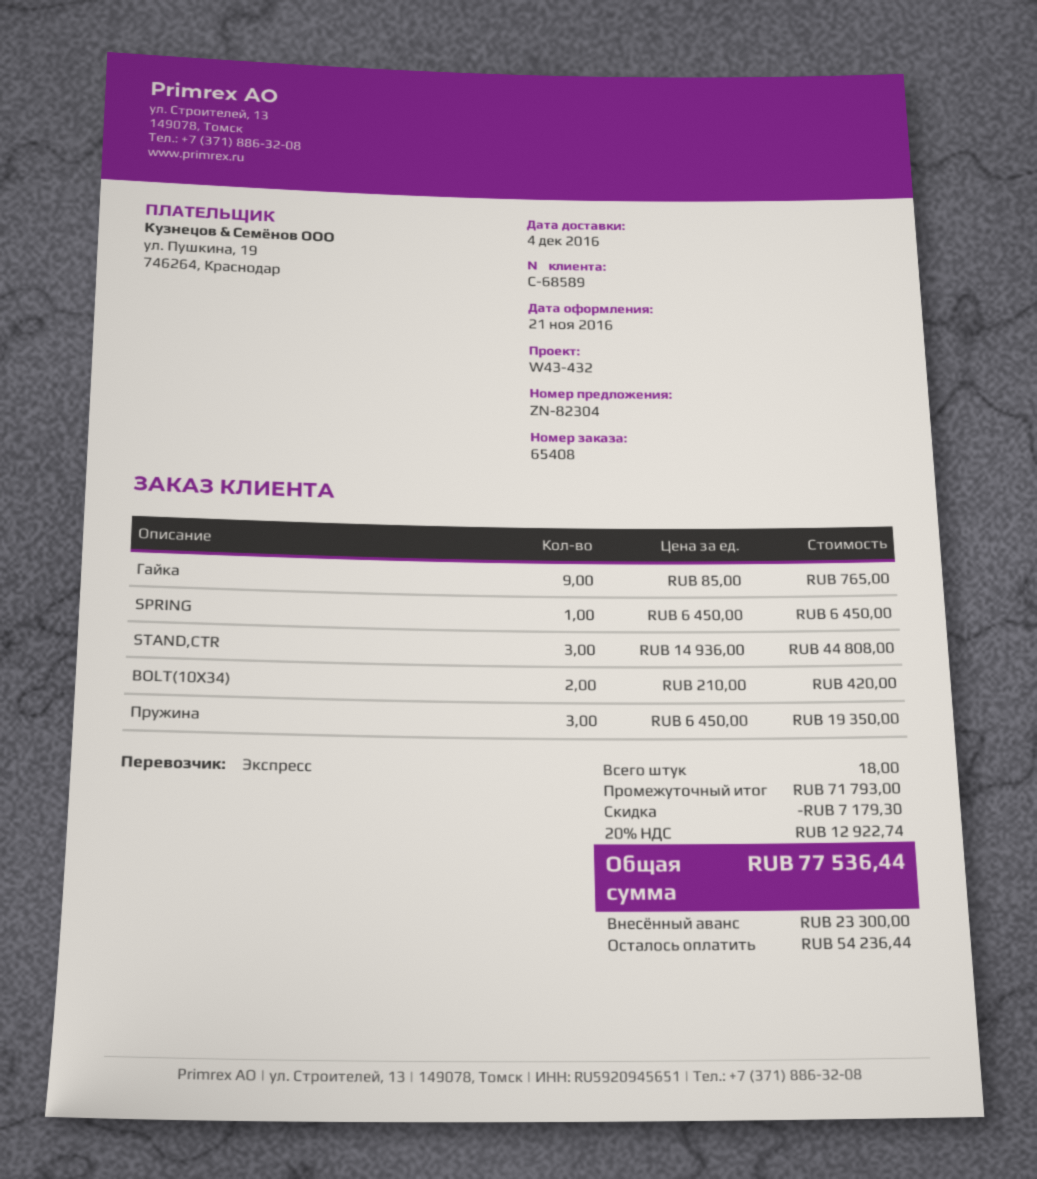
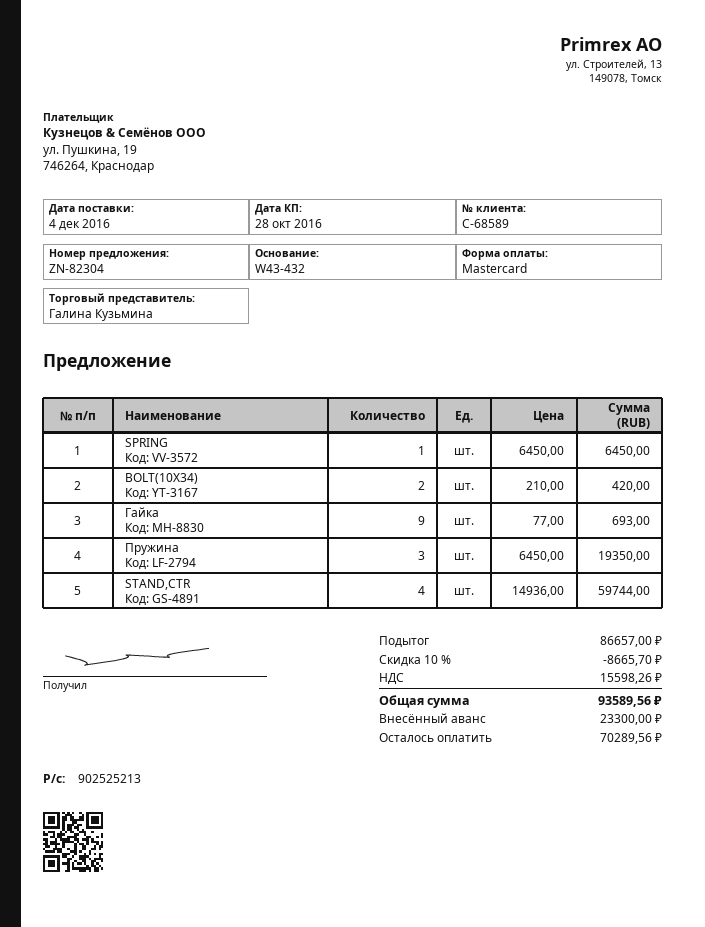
Гайка: 9 x 85.00 = 765.00 -> 9 x 77.00 = 693.00
STAND,CTR: 3 x 14936.00 = 44808.00 -> 4 x 14936.00 = 59744.00
subtotal: 71793.00 -> 86657.00
discount: 7179.30 -> 8665.70
tax: 12922.74 -> 15598.26
total: 77536.44 -> 93589.56
balance: 54236.44 -> 70289.56

